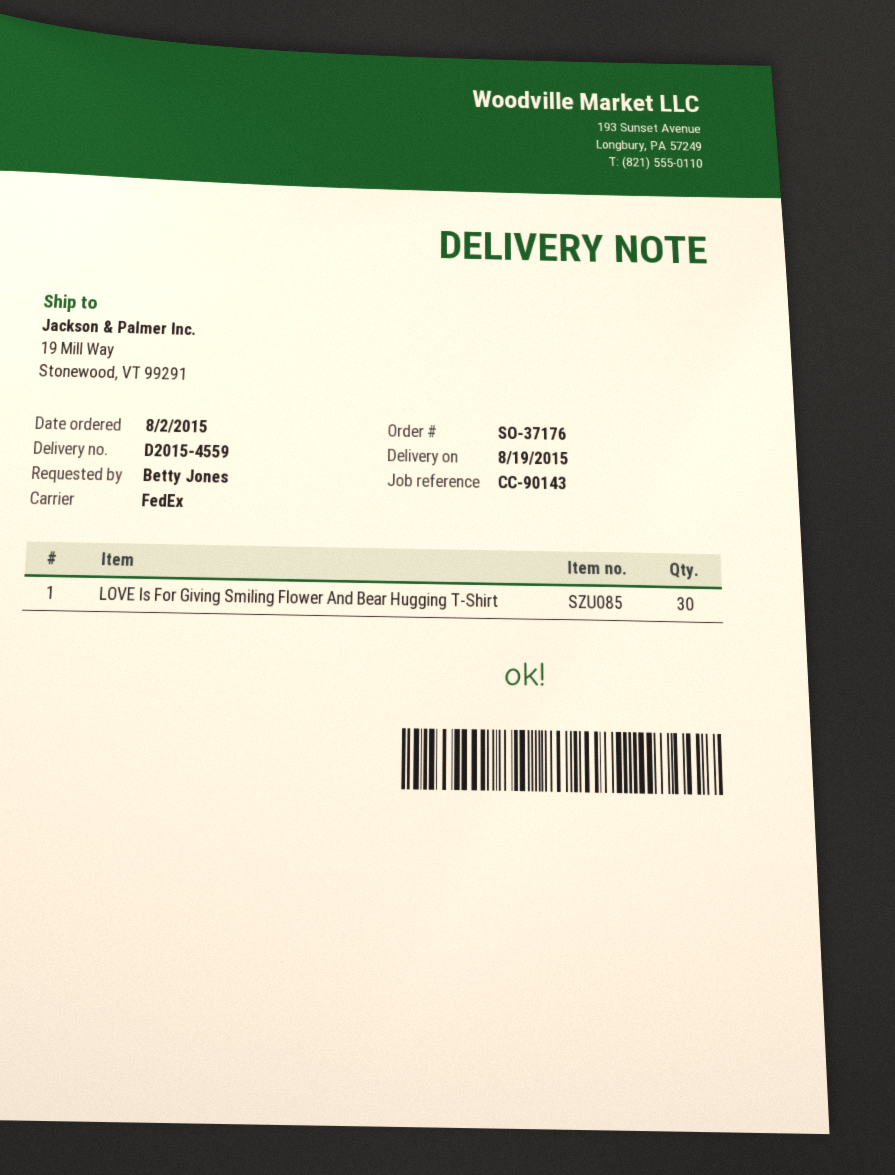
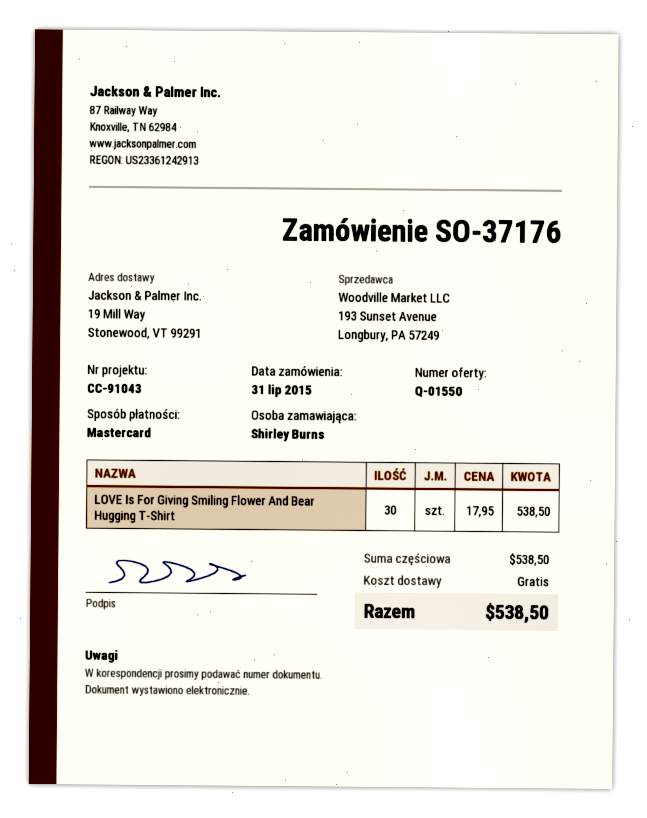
order date: 2015-08-02 -> 2015-07-31
reference: CC-90143 -> CC-91043
ordered by: Betty Jones -> Shirley Burns

